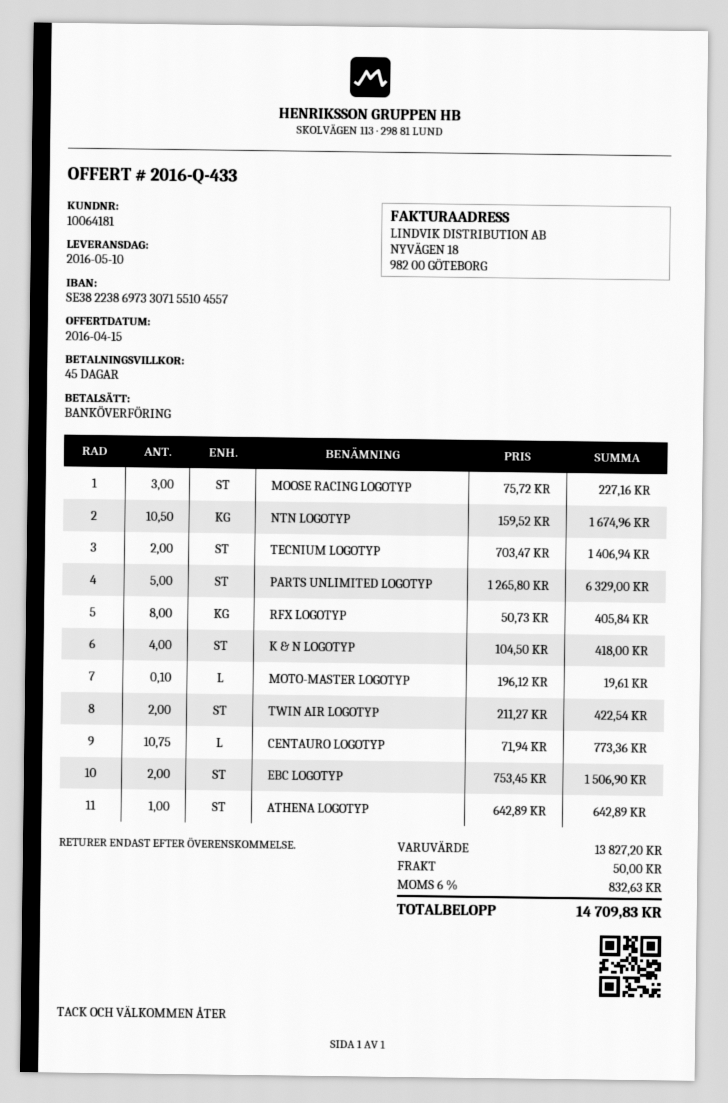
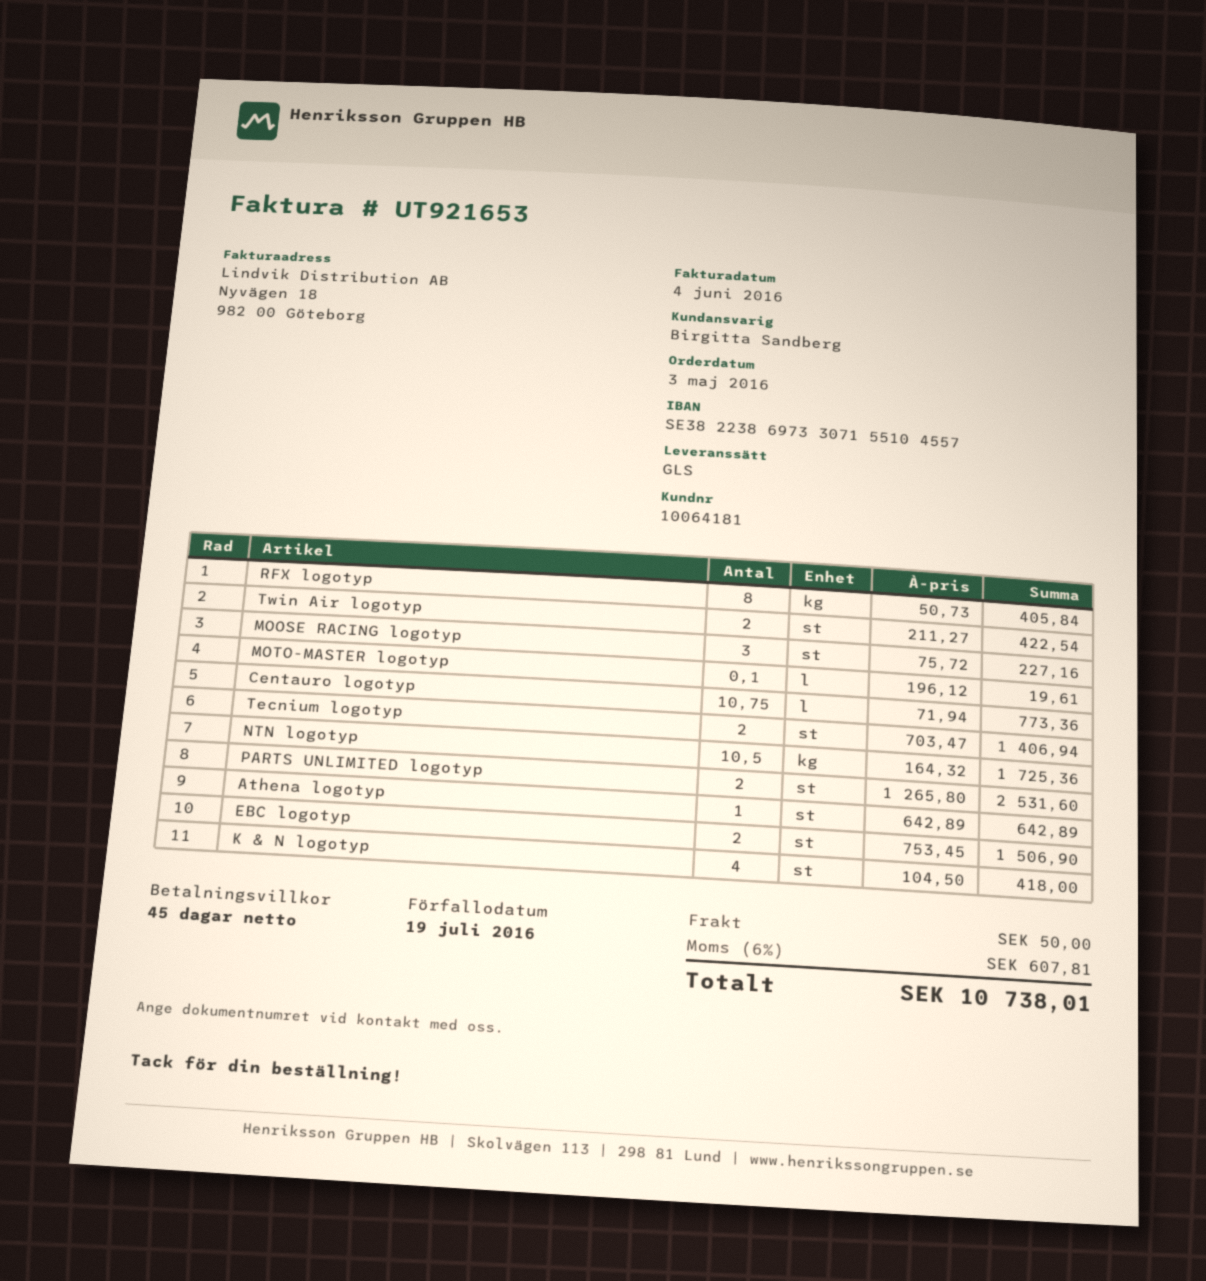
NTN LOGOTYP: 10.5 x 159.52 = 1674.96 -> 10.5 x 164.32 = 1725.36
PARTS UNLIMITED LOGOTYP: 5 x 1265.80 = 6329.00 -> 2 x 1265.80 = 2531.60
tax: 6% = 832.63 -> 6% = 607.81
total: 14709.83 -> 10738.01

